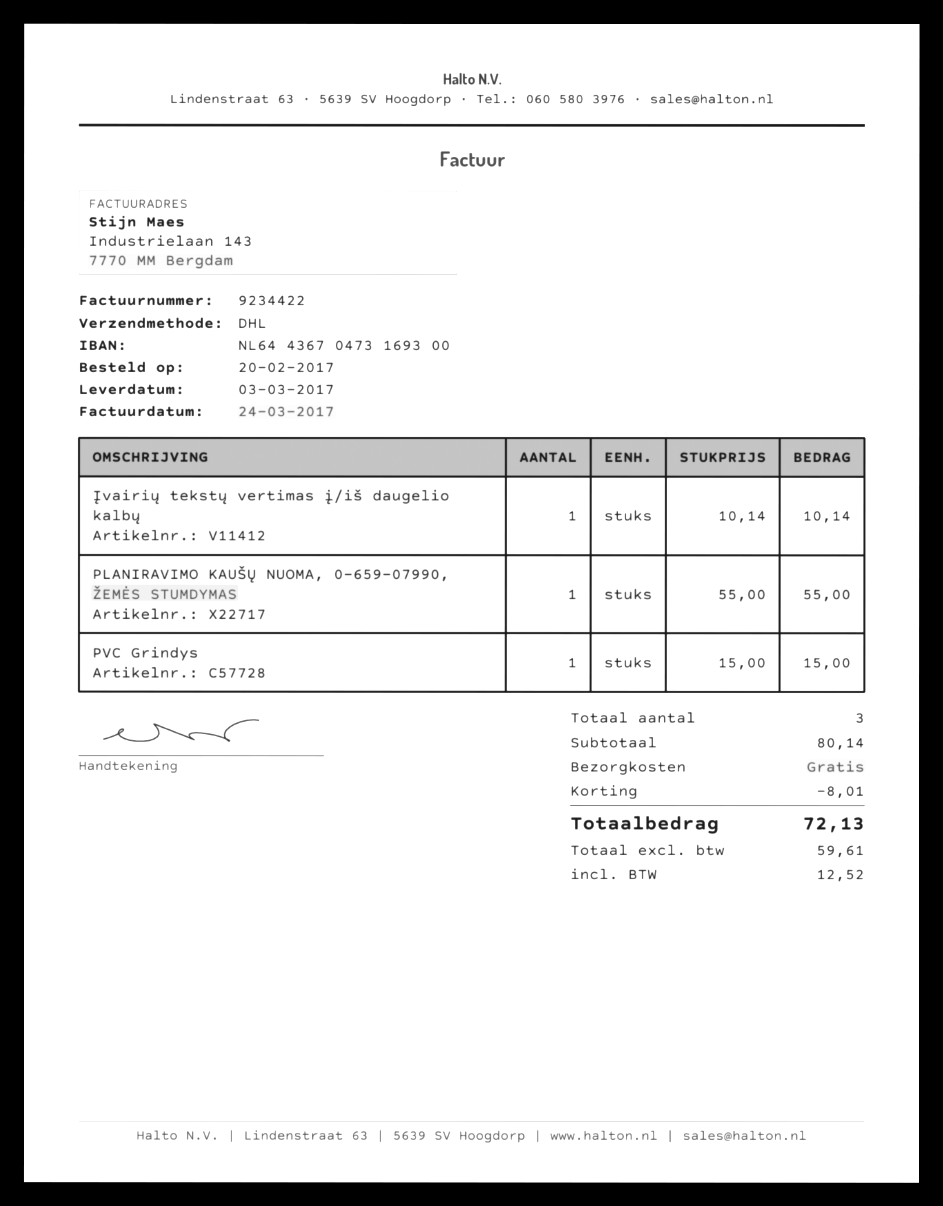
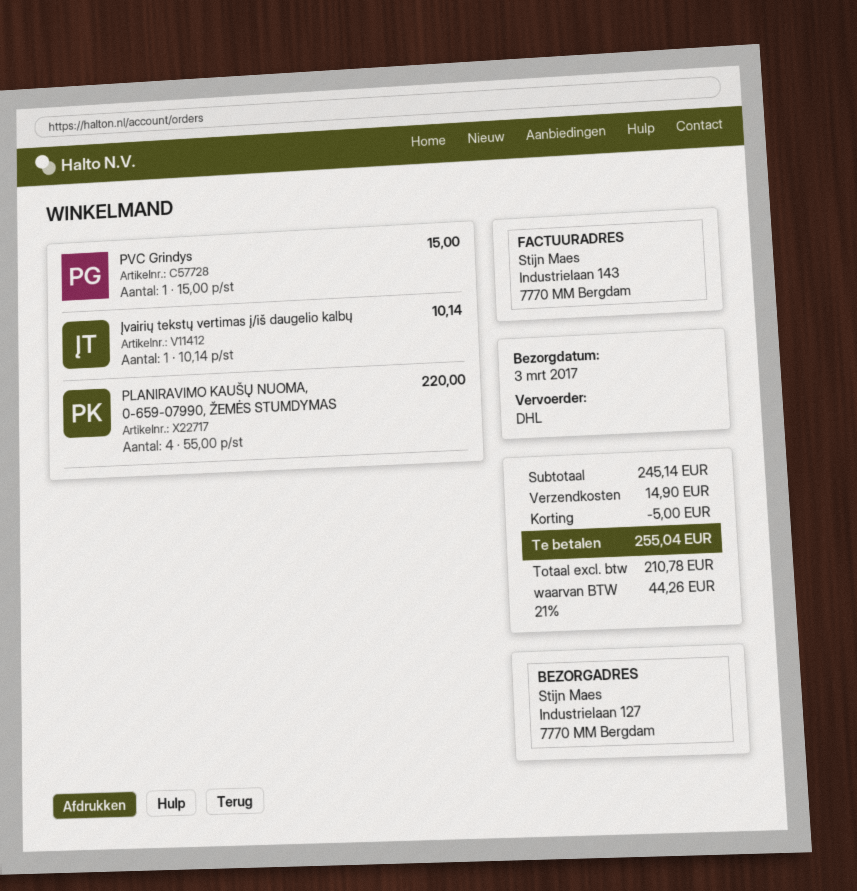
PLANIRAVIMO KAUŠŲ NUOMA, 0-659-07990, ŽEMĖS STUMDYMAS: 1 x 55.00 = 55.00 -> 4 x 55.00 = 220.00
subtotal: 80.14 -> 245.14
discount: 8.01 -> 5.00
shipping: 0.00 -> 14.90
net: 59.61 -> 210.78
tax: 12.52 -> 44.26
total: 72.13 -> 255.04

